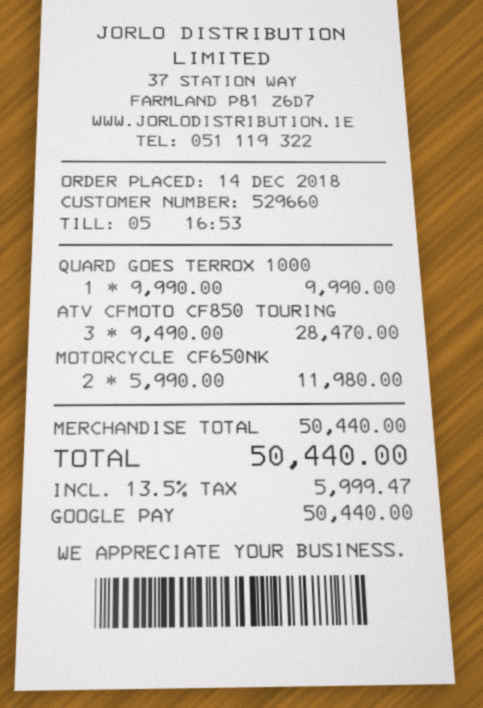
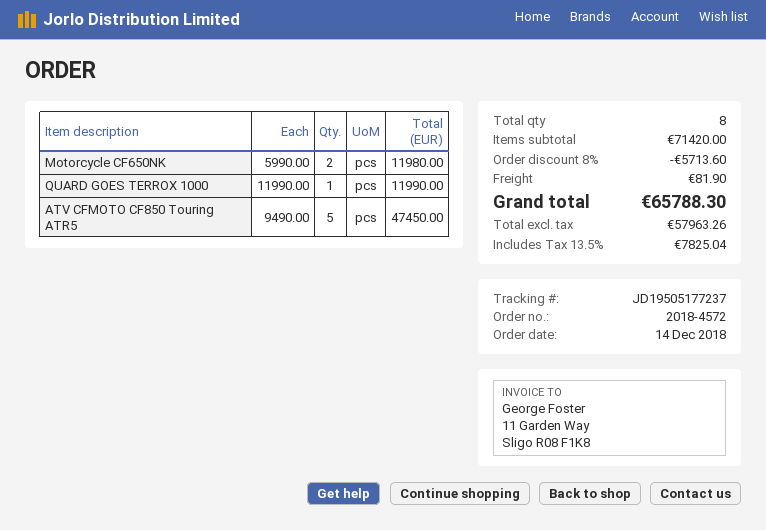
QUARD GOES TERROX 1000: 1 x 9990.00 = 9990.00 -> 1 x 11990.00 = 11990.00
ATV CFMOTO CF850 TOURING: 3 x 9490.00 = 28470.00 -> 5 x 9490.00 = 47450.00
subtotal: 50440.00 -> 71420.00
discount: none -> 8% = 5713.60
shipping: none -> 81.90
tax: 13.5% = 5999.47 -> 13.5% = 7825.04
total: 50440.00 -> 65788.30

